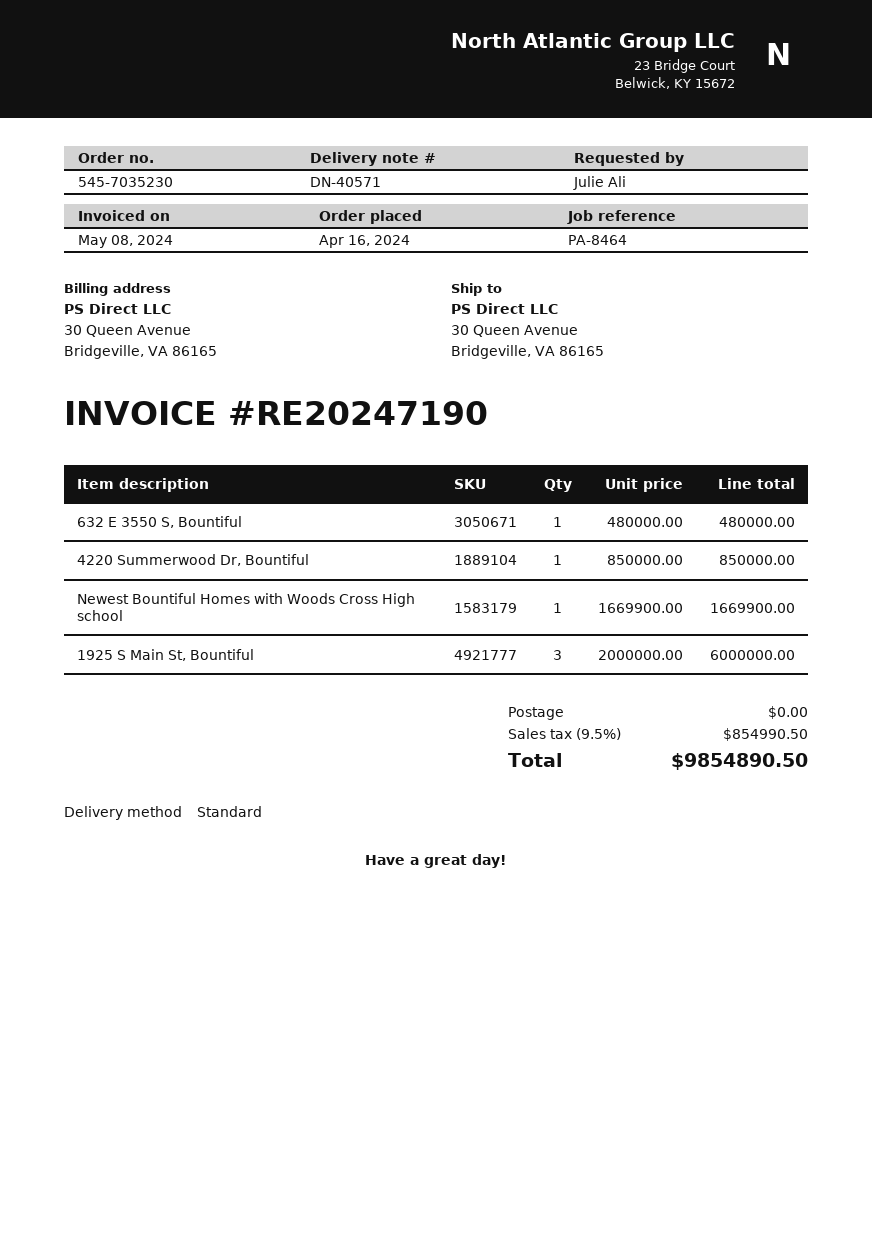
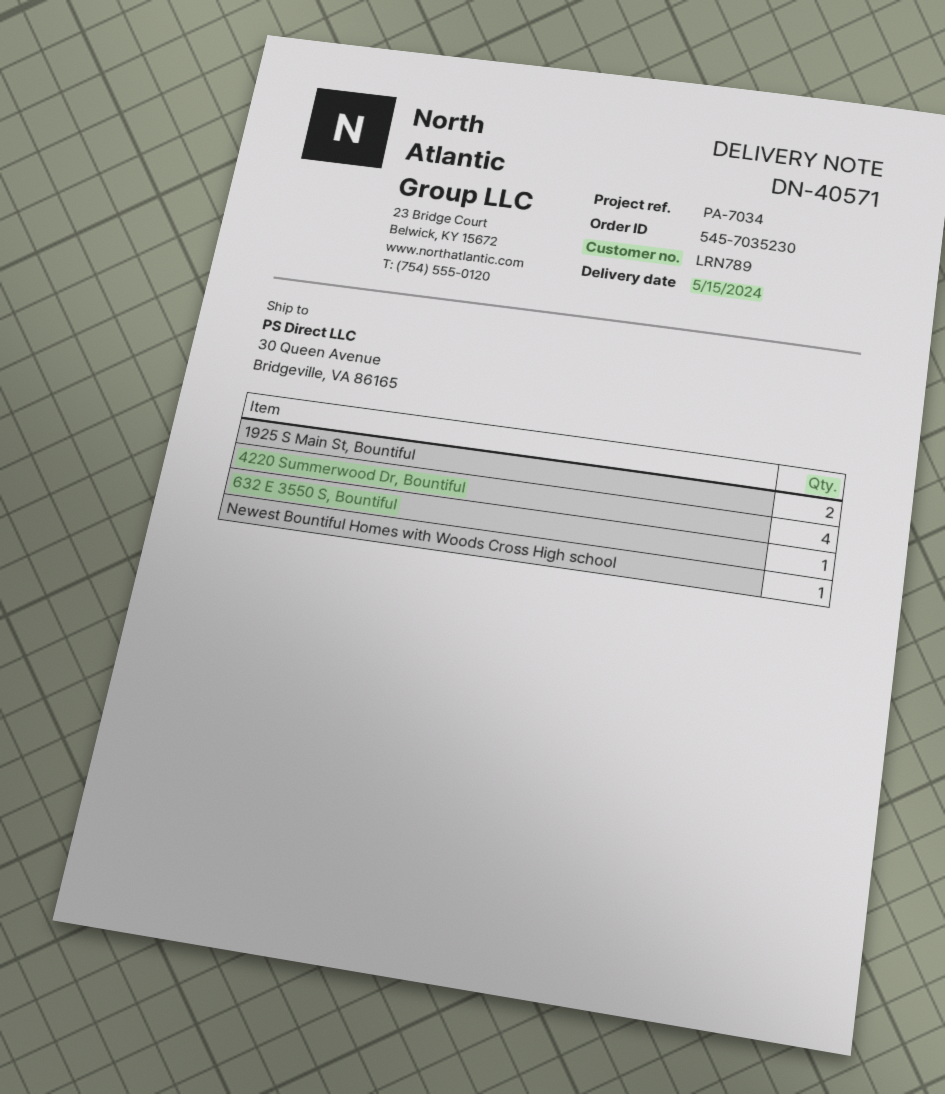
reference: PA-8464 -> PA-7034
4220 Summerwood Dr, Bountiful: 1 -> 4
1925 S Main St, Bountiful: 3 -> 2

